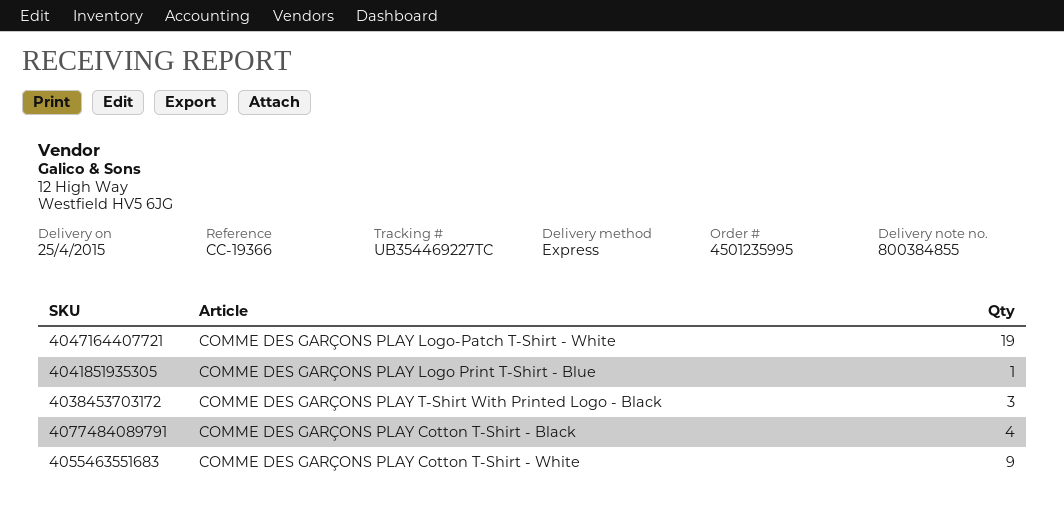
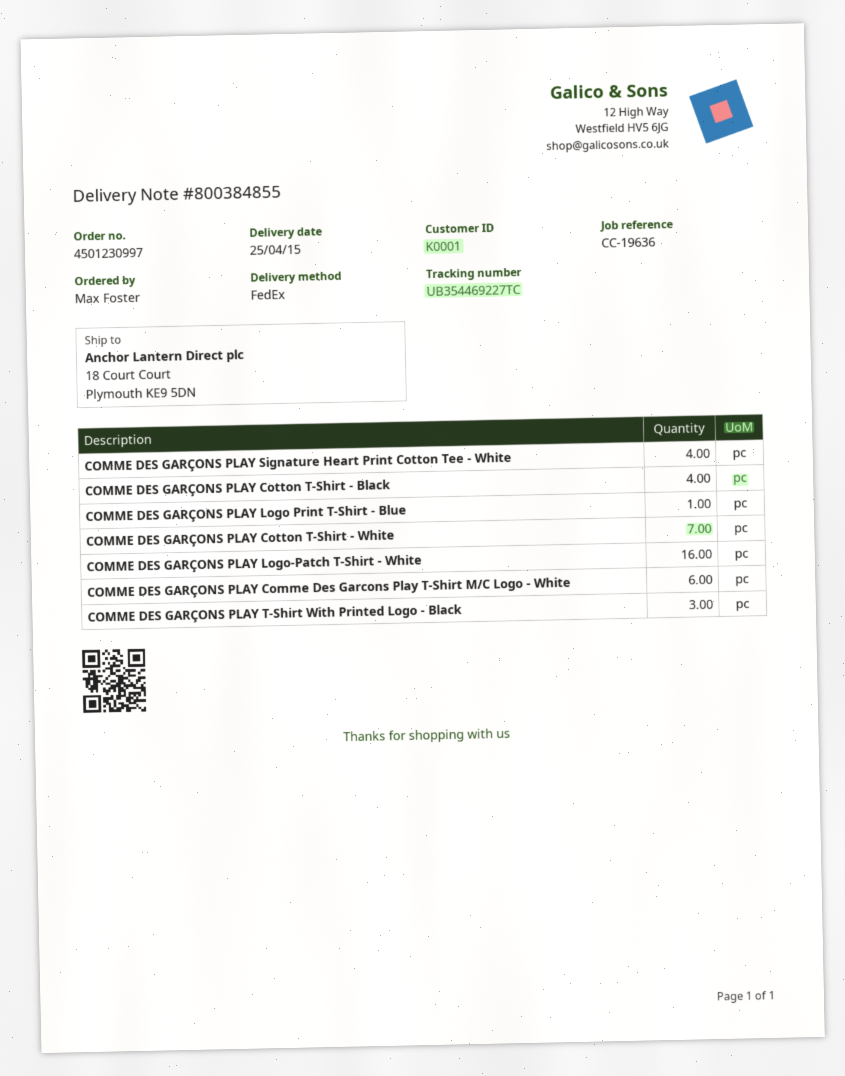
order number: 4501235995 -> 4501230997
reference: CC-19366 -> CC-19636
shipping method: express -> FedEx
COMME DES GARÇONS PLAY Logo-Patch T-Shirt - White: 19 -> 16
COMME DES GARÇONS PLAY Cotton T-Shirt - White: 9 -> 7
COMME DES GARÇONS PLAY Signature Heart Print Cotton Tee - White: none -> 4
COMME DES GARÇONS PLAY Comme Des Garcons Play T-Shirt M/C Logo - White: none -> 6

